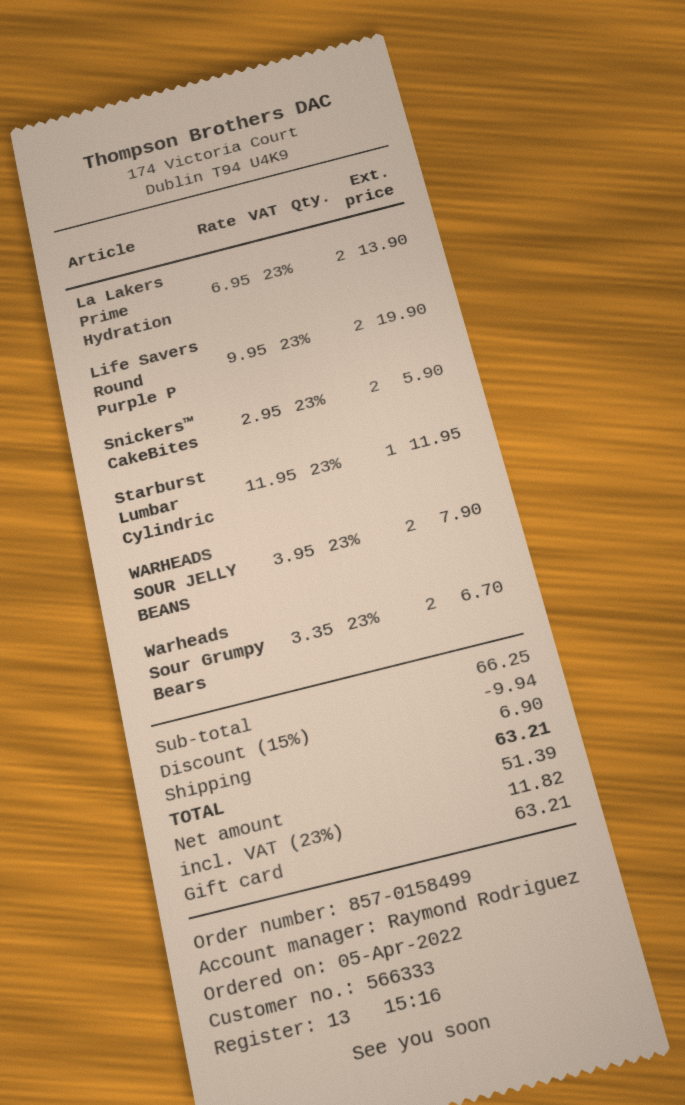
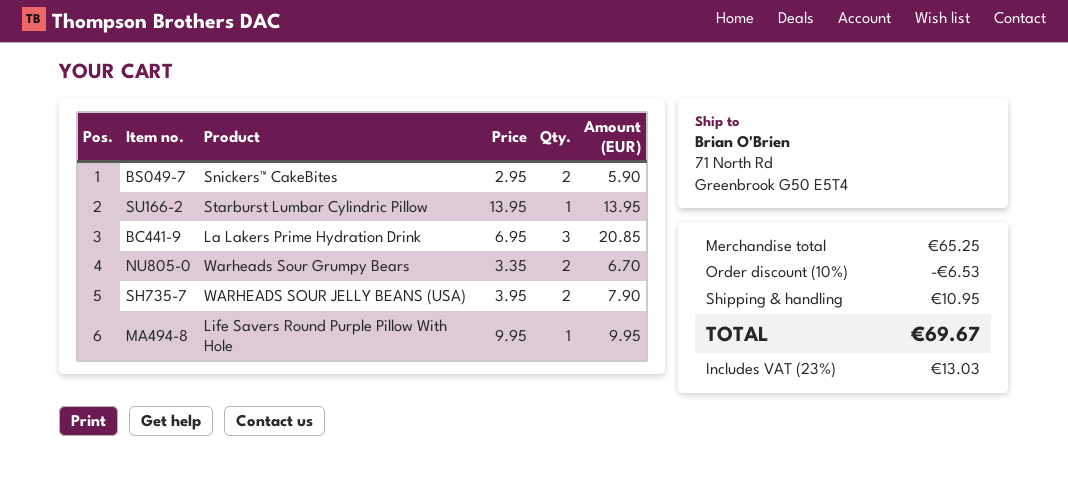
La Lakers Prime Hydration: 2 x 6.95 = 13.90 -> 3 x 6.95 = 20.85
Life Savers Round Purple P: 2 x 9.95 = 19.90 -> 1 x 9.95 = 9.95
Starburst Lumbar Cylindric: 1 x 11.95 = 11.95 -> 1 x 13.95 = 13.95
subtotal: 66.25 -> 65.25
discount: 15% = 9.94 -> 10% = 6.53
shipping: 6.90 -> 10.95
tax: 23% = 11.82 -> 23% = 13.03
total: 63.21 -> 69.67

